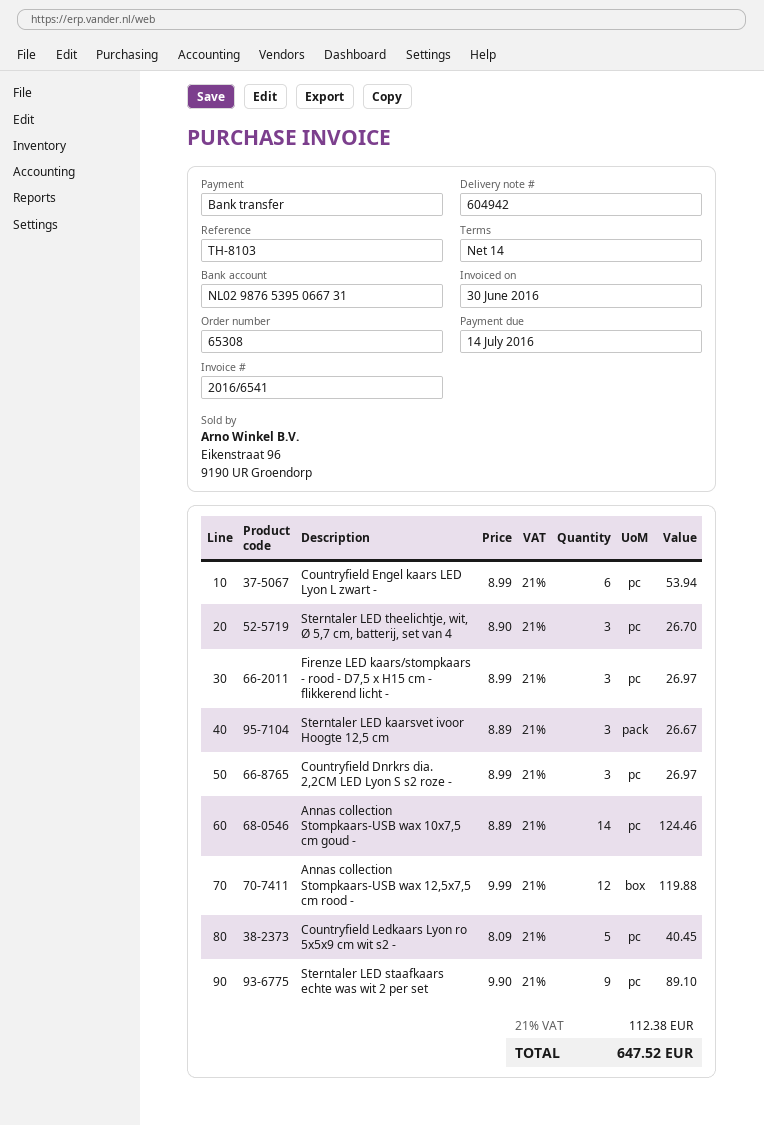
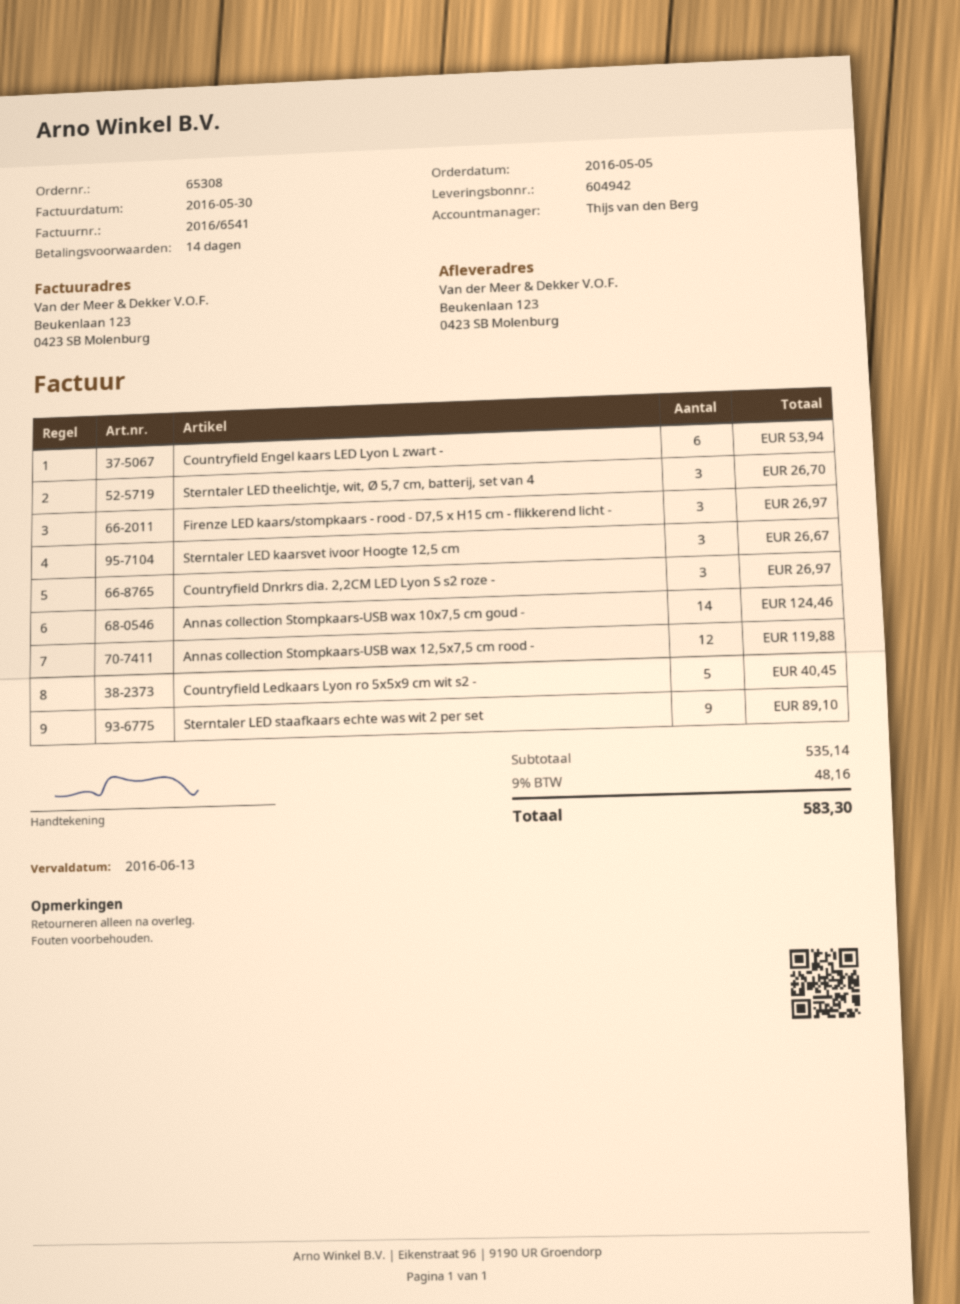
invoice date: 2016-06-30 -> 2016-05-30
due date: 2016-07-14 -> 2016-06-13
tax: 21% = 112.38 -> 9% = 48.16
total: 647.52 -> 583.30

